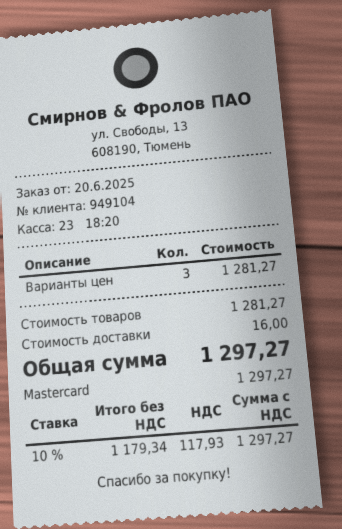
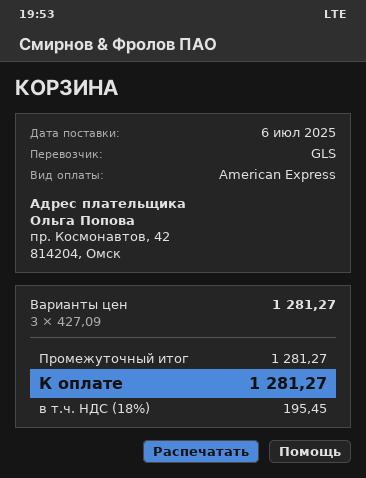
payment method: Mastercard -> American Express
shipping: 16.00 -> none
tax: 10% = 117.93 -> 18% = 195.45
total: 1297.27 -> 1281.27

